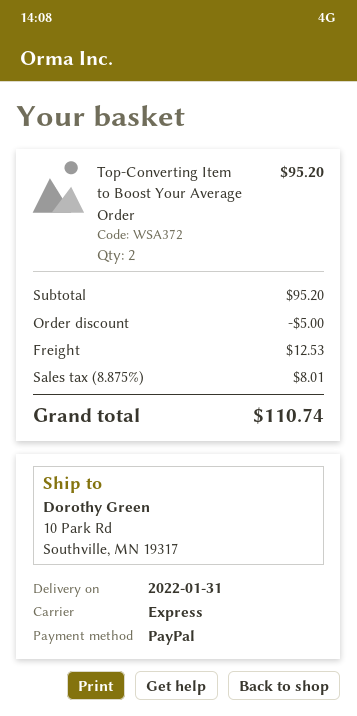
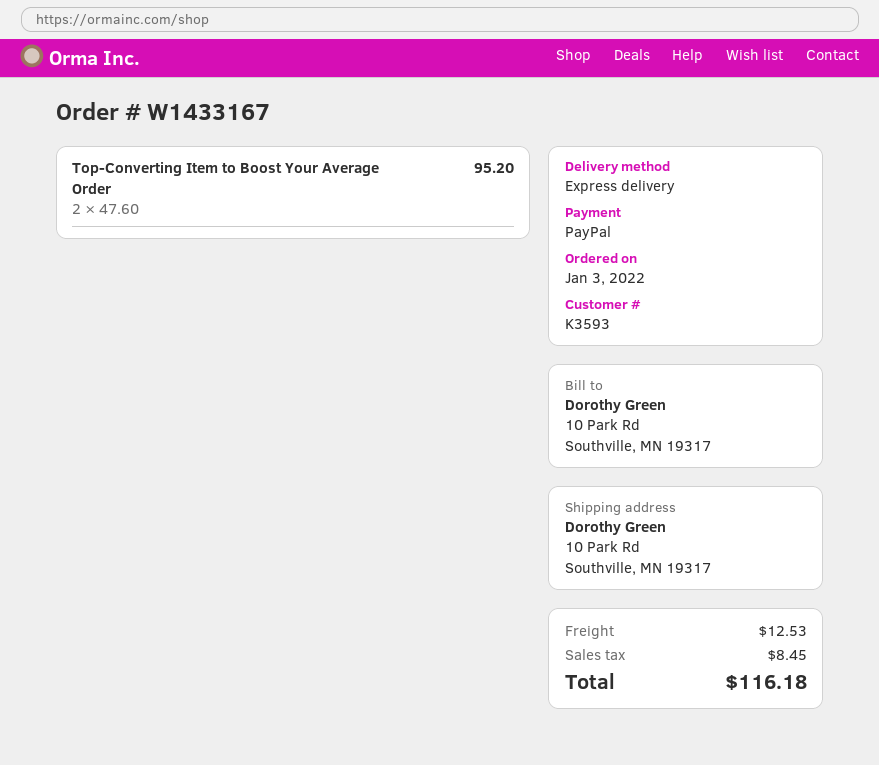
discount: 5.00 -> none
tax: 8.01 -> 8.45
total: 110.74 -> 116.18

